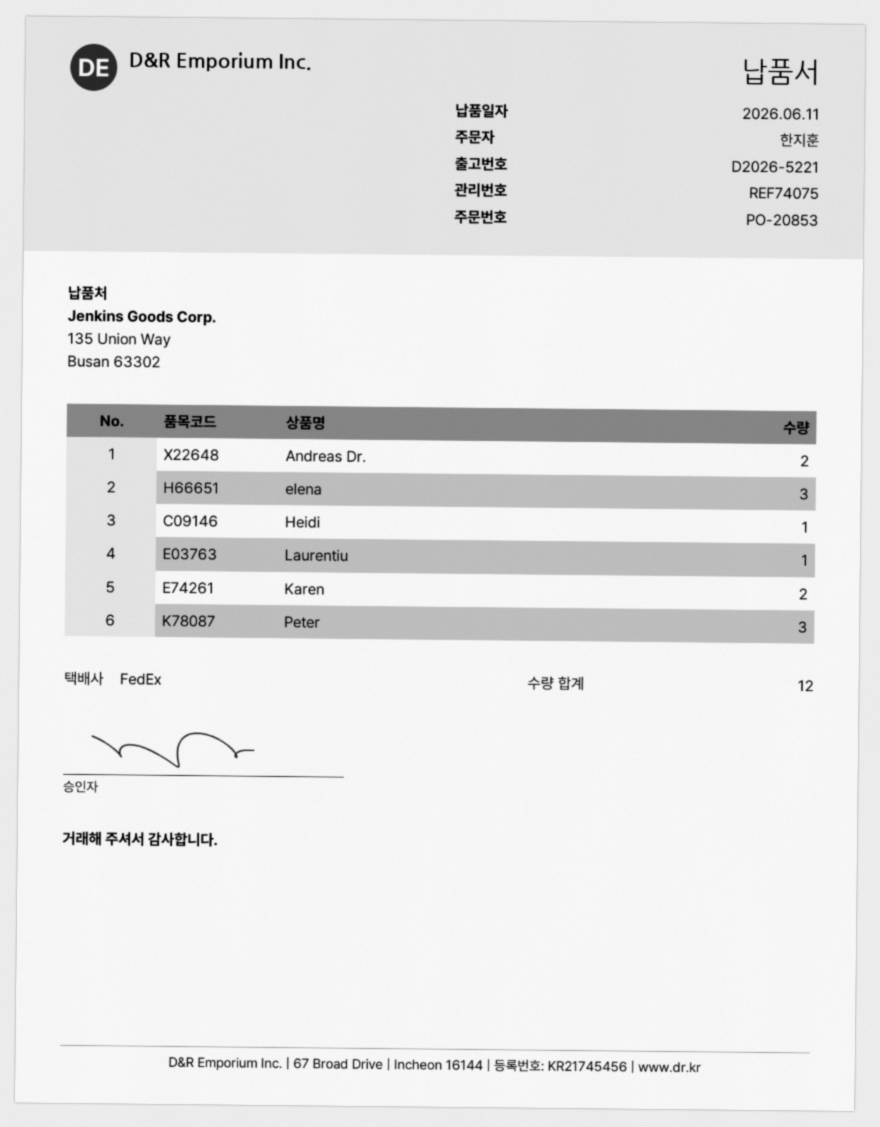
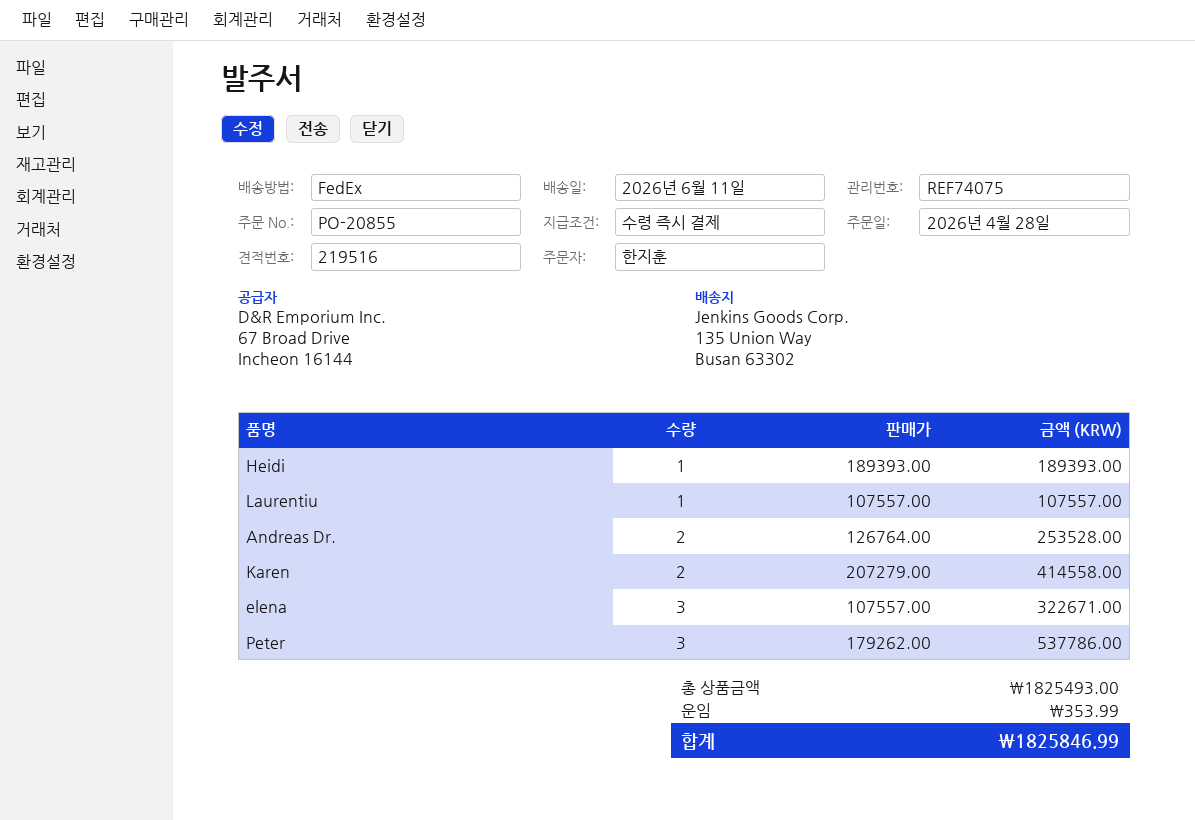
order number: PO-20853 -> PO-20855

